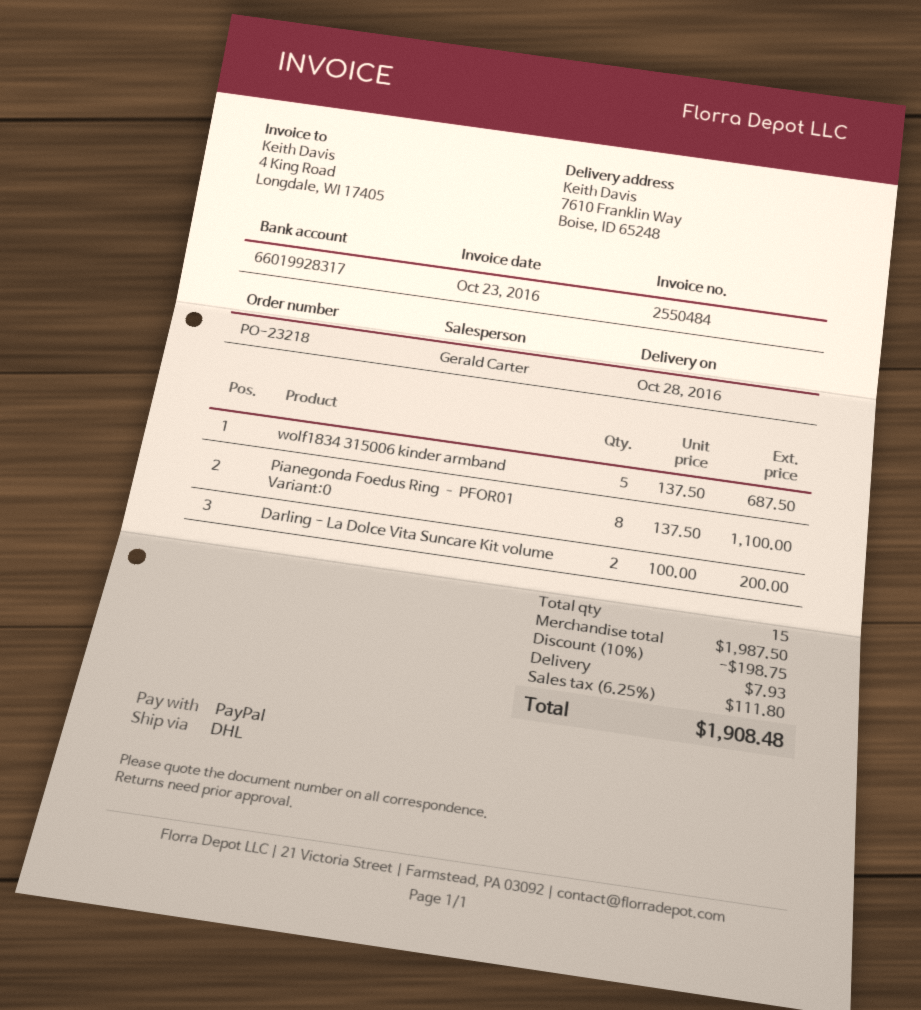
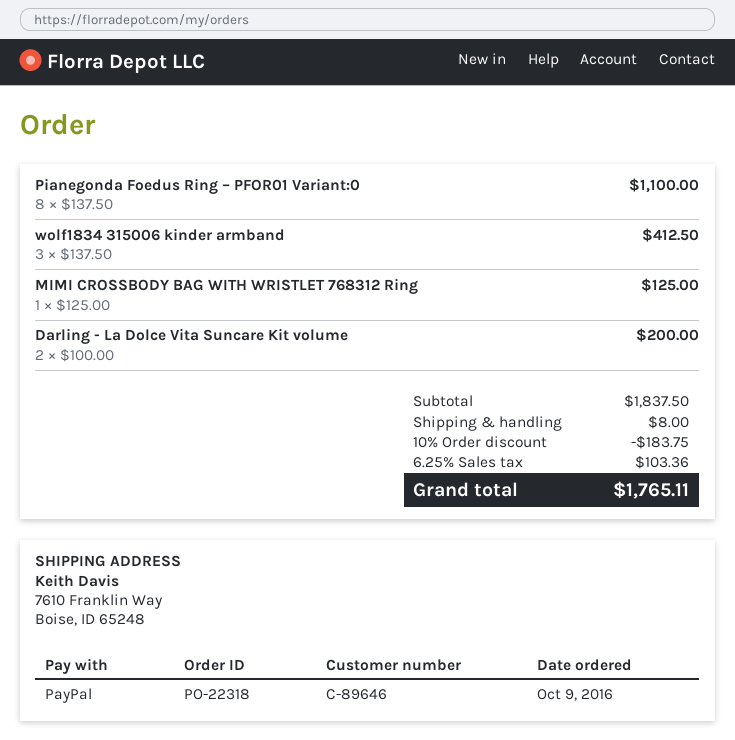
order number: PO-23218 -> PO-22318
wolf1834 315006 kinder armband: 5 x 137.50 = 687.50 -> 3 x 137.50 = 412.50
MIMI CROSSBODY BAG WITH WRISTLET 768312 Ring: none -> 1 x 125.00 = 125.00
subtotal: 1987.50 -> 1837.50
discount: 10% = 198.75 -> 10% = 183.75
shipping: 7.93 -> 8.00
tax: 6.25% = 111.80 -> 6.25% = 103.36
total: 1908.48 -> 1765.11

